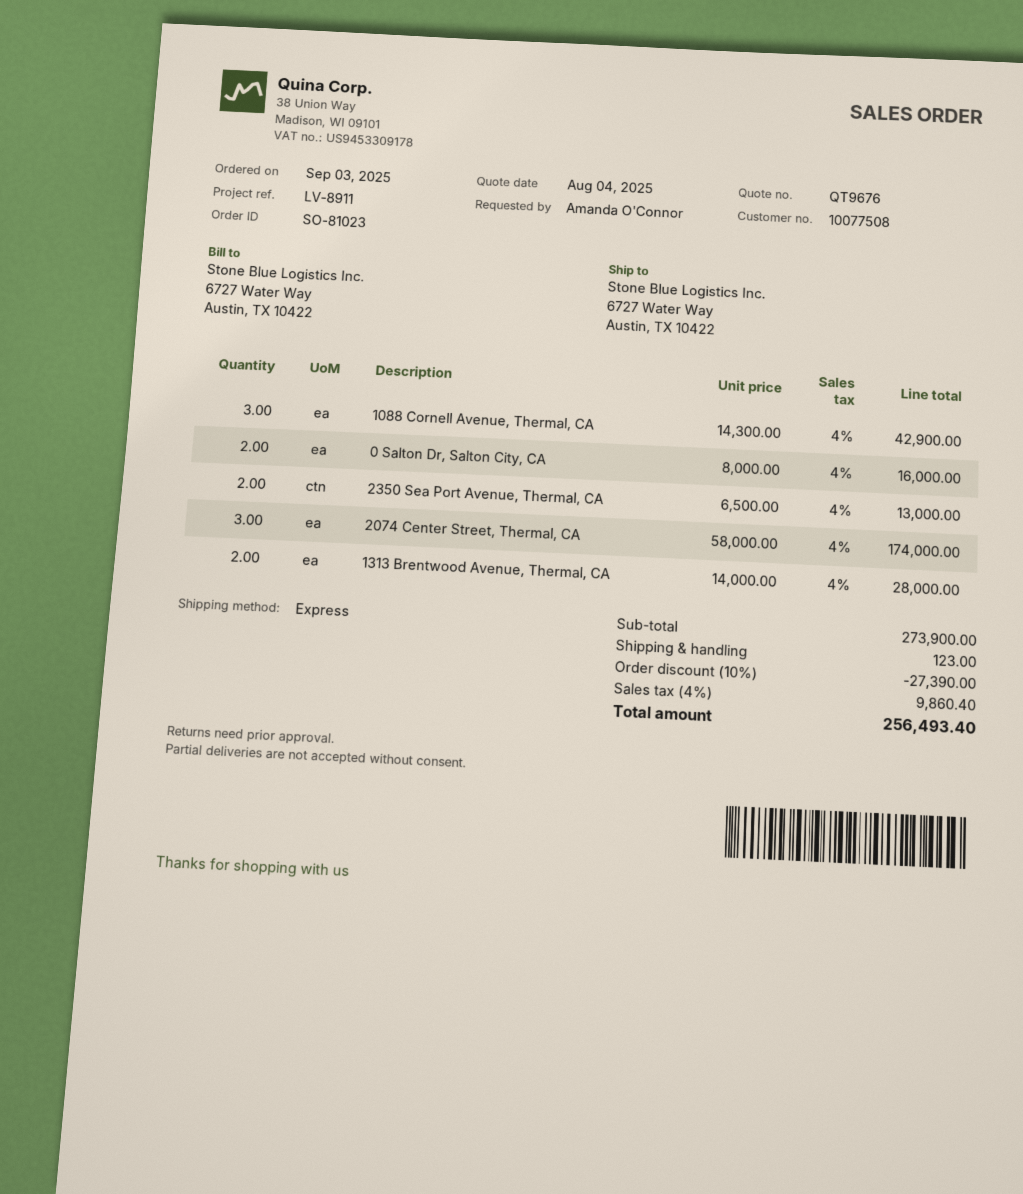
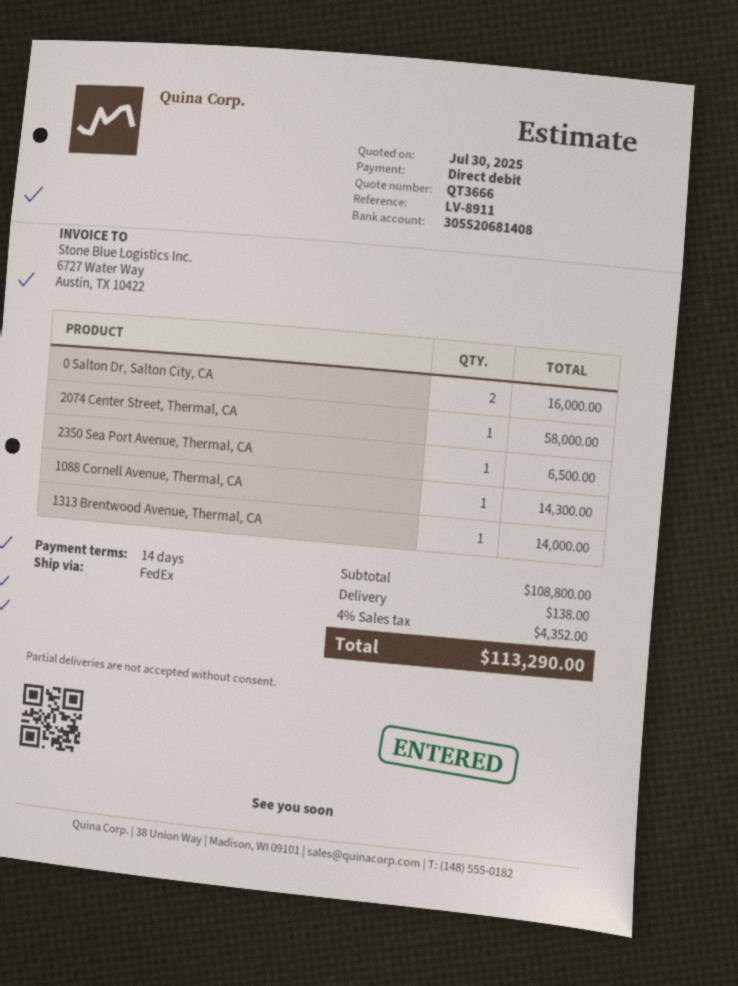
quote number: QT9676 -> QT3666
quote date: 2025-08-04 -> 2025-07-30
shipping method: express -> FedEx
1088 Cornell Avenue, Thermal, CA: 3 for 42900.00 -> 1 for 14300.00
2350 Sea Port Avenue, Thermal, CA: 2 for 13000.00 -> 1 for 6500.00
2074 Center Street, Thermal, CA: 3 for 174000.00 -> 1 for 58000.00
1313 Brentwood Avenue, Thermal, CA: 2 for 28000.00 -> 1 for 14000.00
subtotal: 273900.00 -> 108800.00
discount: 10% = 27390.00 -> none
shipping: 123.00 -> 138.00
tax: 4% = 9860.40 -> 4% = 4352.00
total: 256493.40 -> 113290.00

